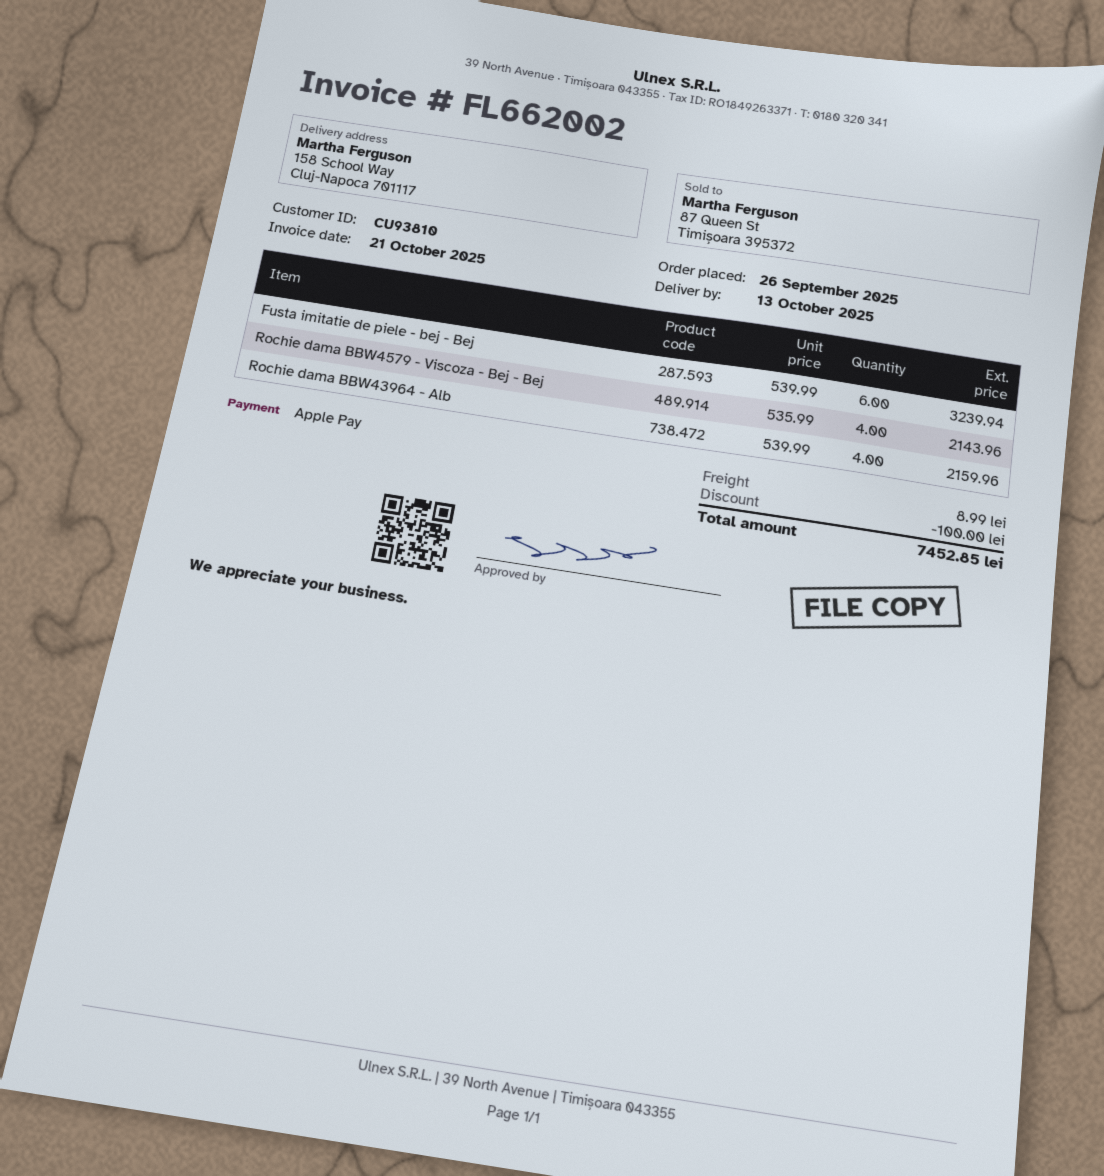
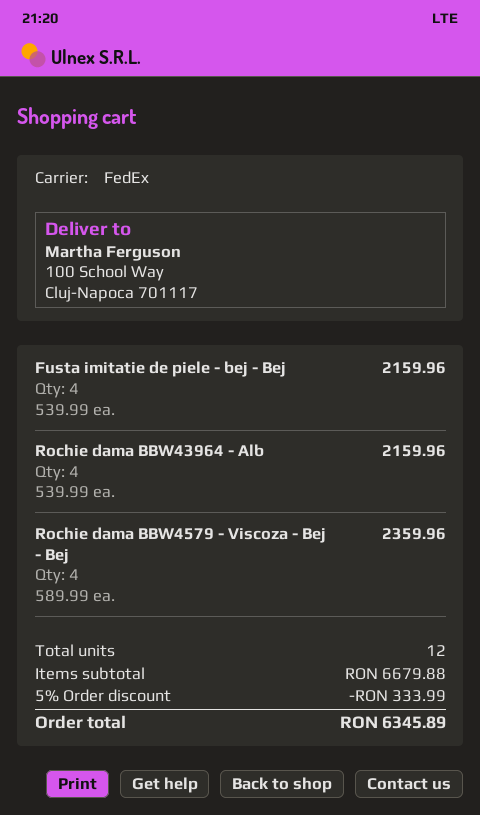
ship to: 158 School Way, Cluj-Napoca 701117 -> 100 School Way, Cluj-Napoca 701117
Fusta imitatie de piele - bej - Bej: 6 x 539.99 = 3239.94 -> 4 x 539.99 = 2159.96
Rochie dama BBW4579 - Viscoza - Bej - Bej: 4 x 535.99 = 2143.96 -> 4 x 589.99 = 2359.96
discount: 100.00 -> 333.99
shipping: 8.99 -> none
total: 7452.85 -> 6345.89

